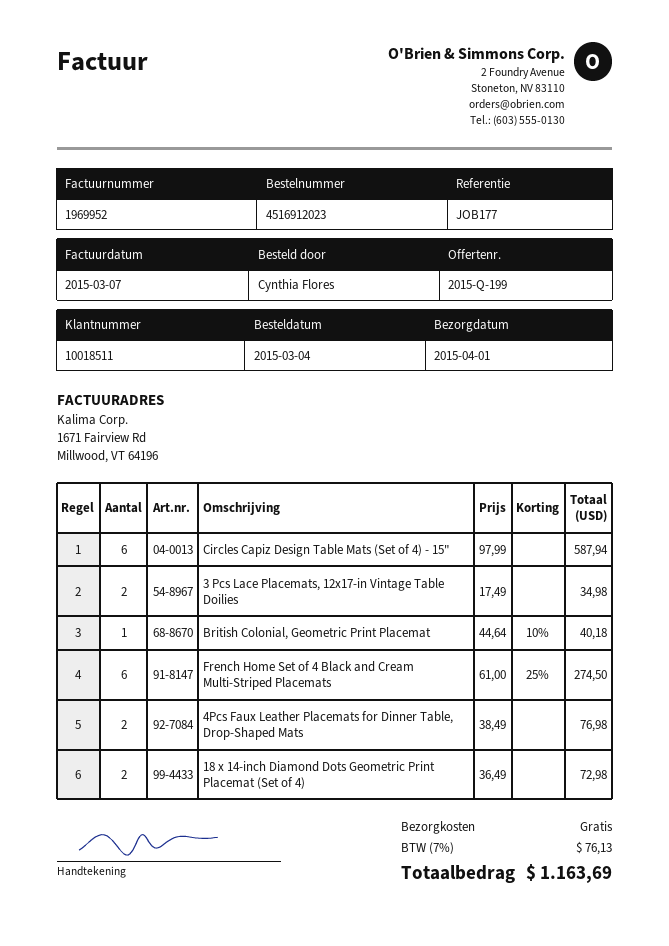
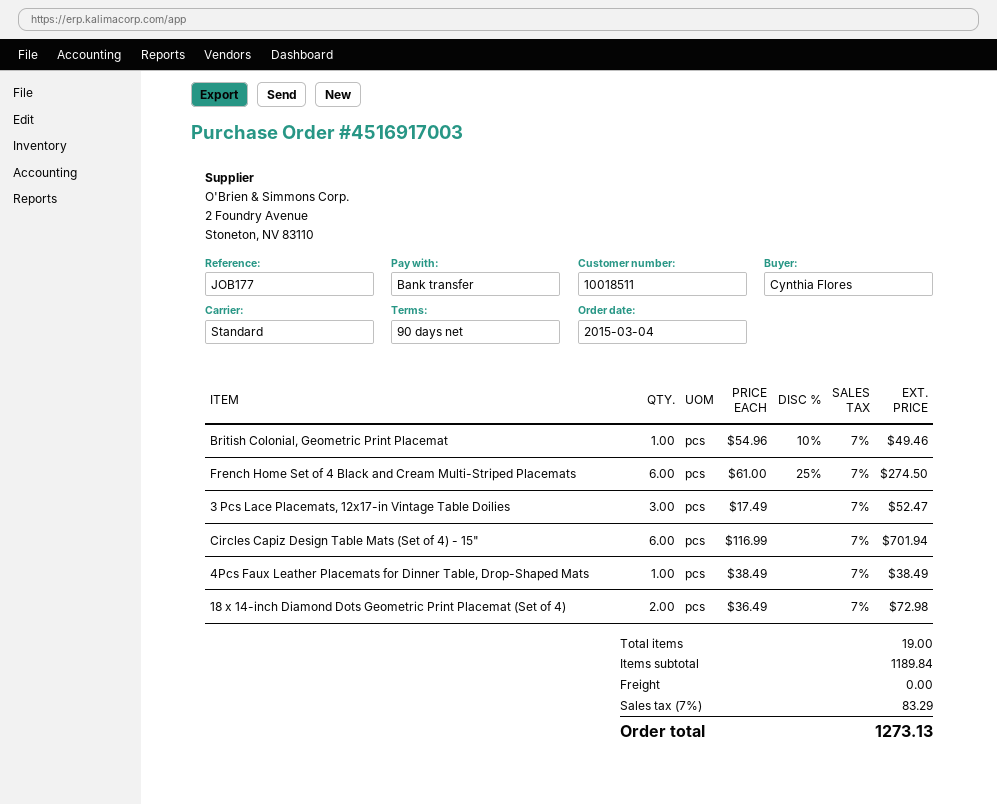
order number: 4516912023 -> 4516917003
Circles Capiz Design Table Mats (Set of 4) - 15": 6 x 97.99 = 587.94 -> 6 x 116.99 = 701.94
3 Pcs Lace Placemats, 12x17-in Vintage Table Doilies: 2 x 17.49 = 34.98 -> 3 x 17.49 = 52.47
British Colonial, Geometric Print Placemat: 1 x 44.64 - 10% = 40.18 -> 1 x 54.96 - 10% = 49.46
4Pcs Faux Leather Placemats for Dinner Table, Drop-Shaped Mats: 2 x 38.49 = 76.98 -> 1 x 38.49 = 38.49
tax: 7% = 76.13 -> 7% = 83.29
total: 1163.69 -> 1273.13

